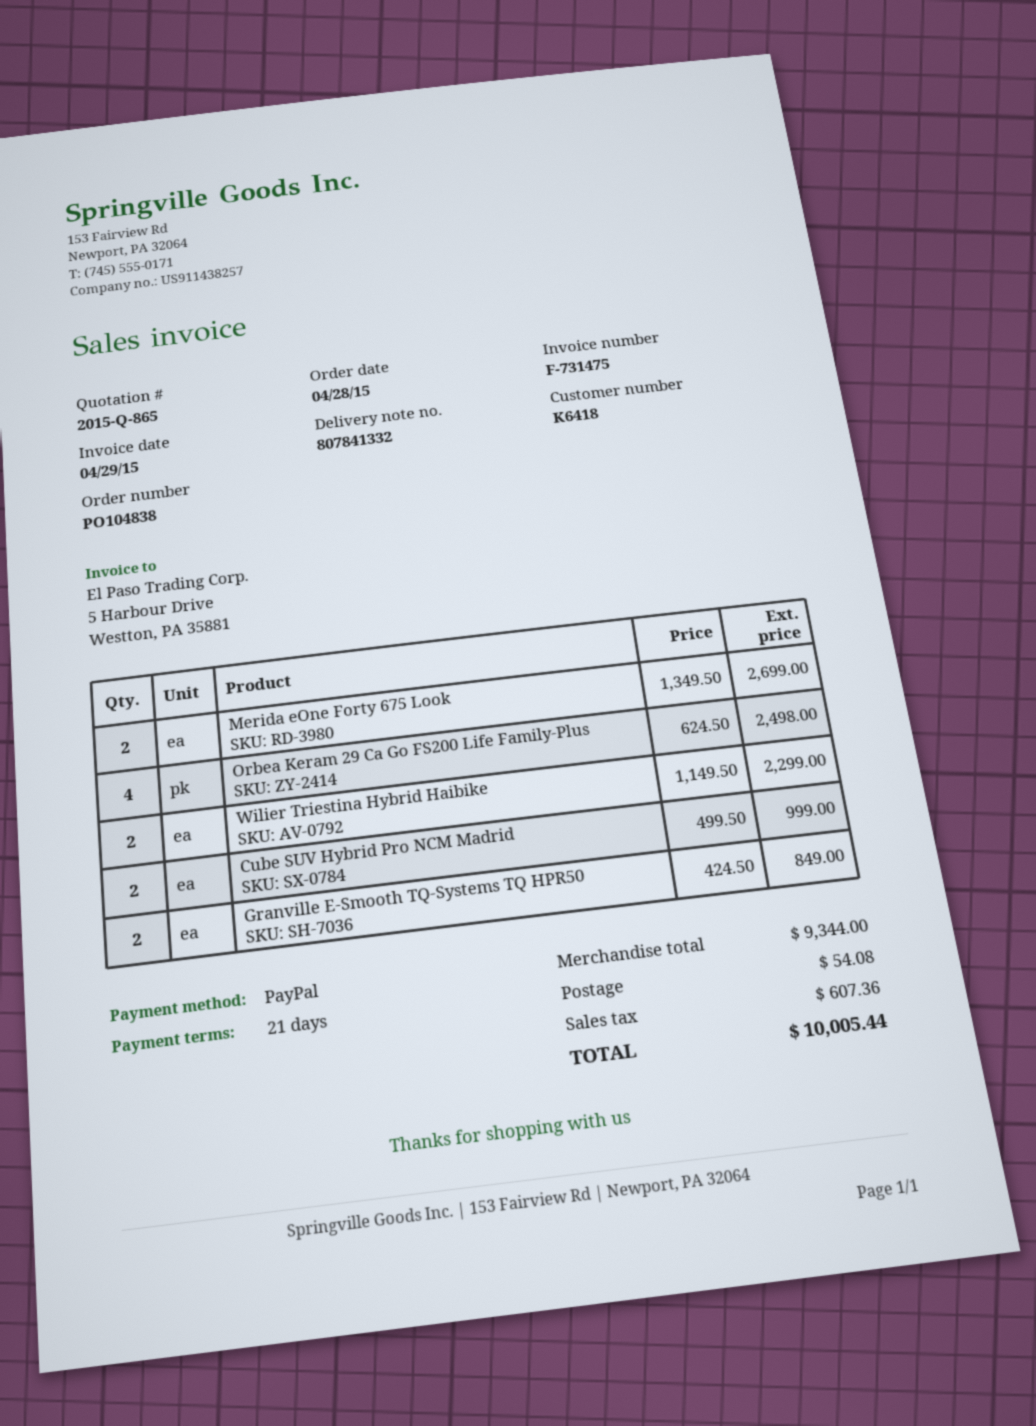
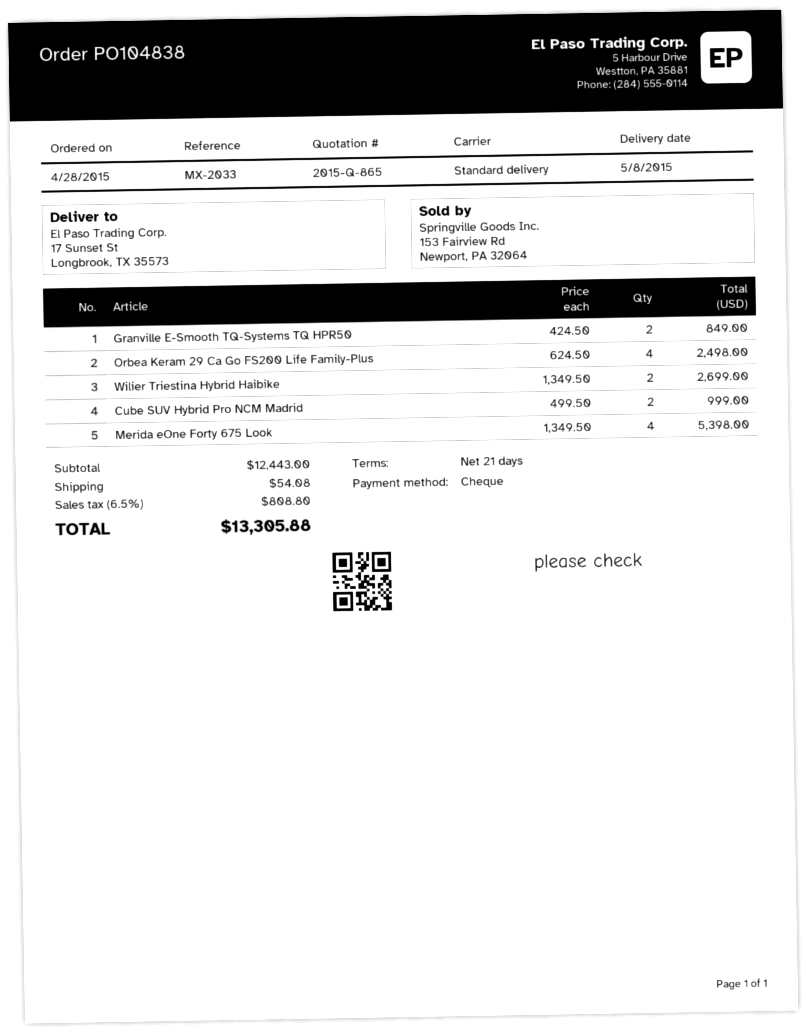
payment method: PayPal -> cheque
Merida eOne Forty 675 Look: 2 x 1349.50 = 2699.00 -> 4 x 1349.50 = 5398.00
Wilier Triestina Hybrid Haibike: 2 x 1149.50 = 2299.00 -> 2 x 1349.50 = 2699.00
subtotal: 9344.00 -> 12443.00
tax: 607.36 -> 808.80
total: 10005.44 -> 13305.88

